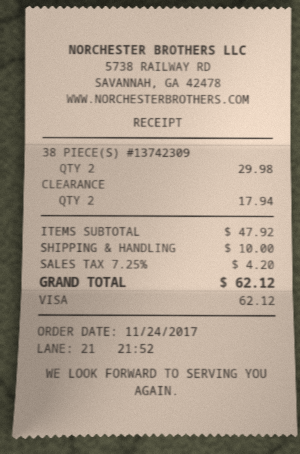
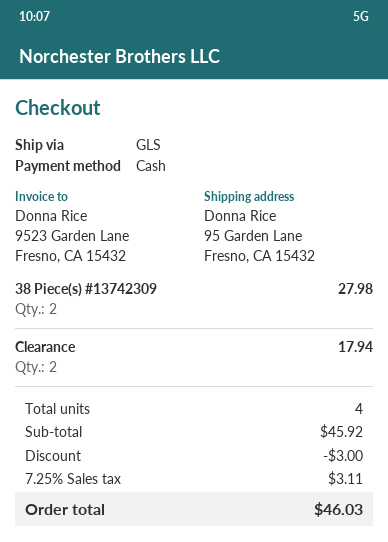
payment method: Visa -> cash
38 PIECE(S) #13742309: 2 for 29.98 -> 2 for 27.98
subtotal: 47.92 -> 45.92
discount: none -> 3.00
shipping: 10.00 -> none
tax: 7.25% = 4.20 -> 7.25% = 3.11
total: 62.12 -> 46.03

